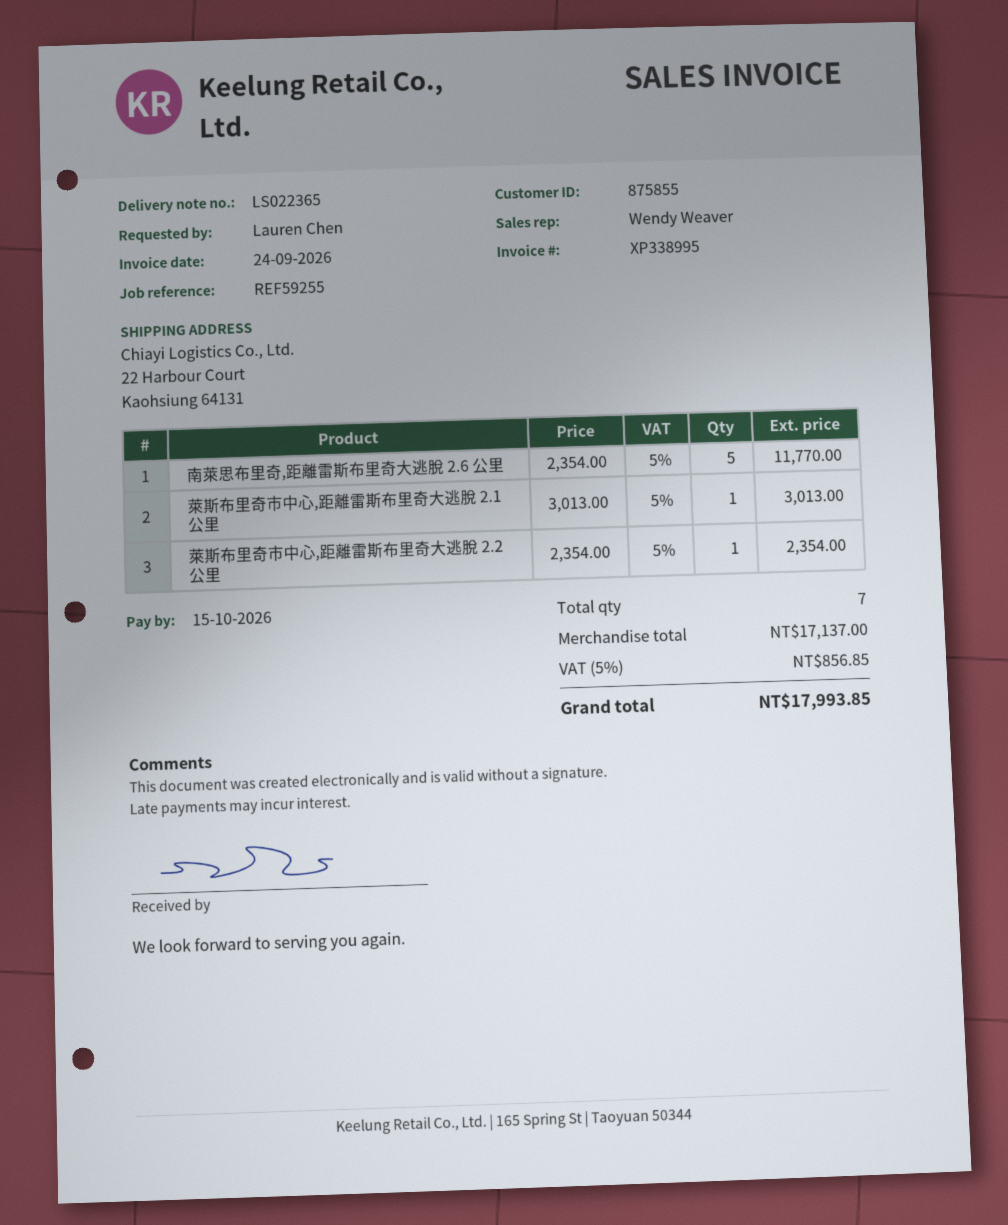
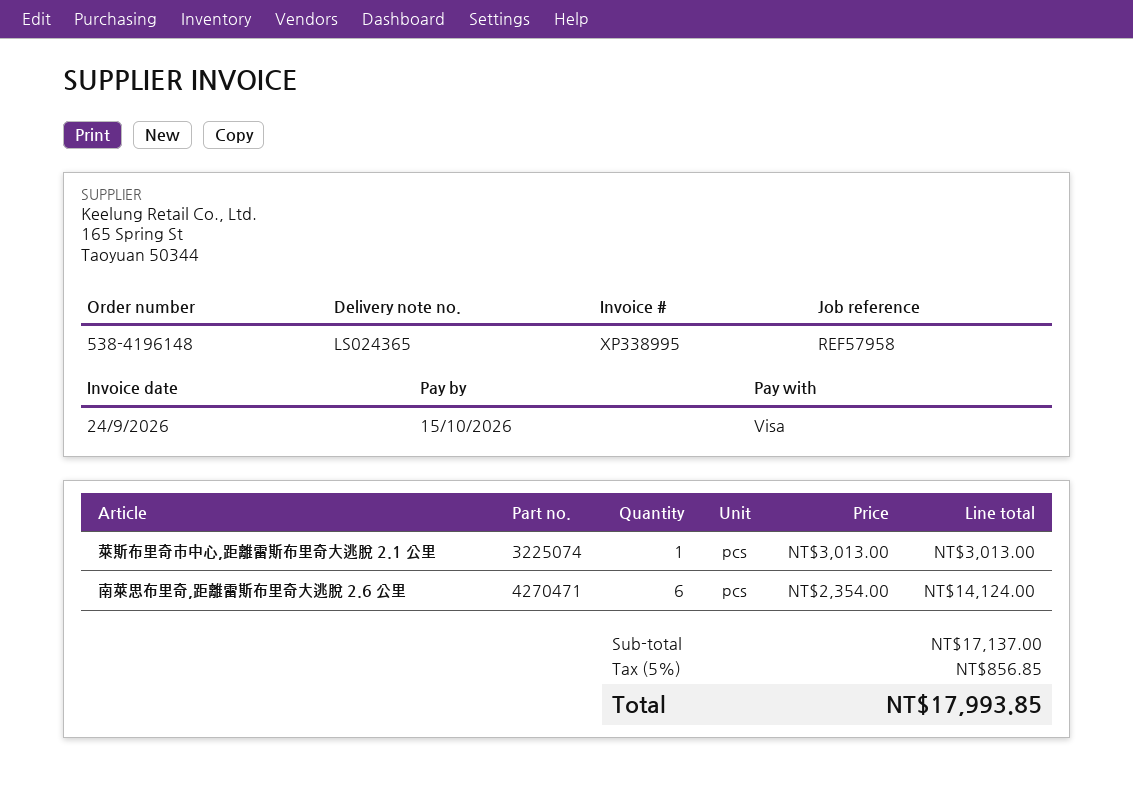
delivery note number: LS022365 -> LS024365
reference: REF59255 -> REF57958
南萊思布里奇,距離雷斯布里奇大逃脫 2.6 公里: 5 x 2354.00 = 11770.00 -> 6 x 2354.00 = 14124.00
萊斯布里奇市中心,距離雷斯布里奇大逃脫 2.2 公里: 1 x 2354.00 = 2354.00 -> none

